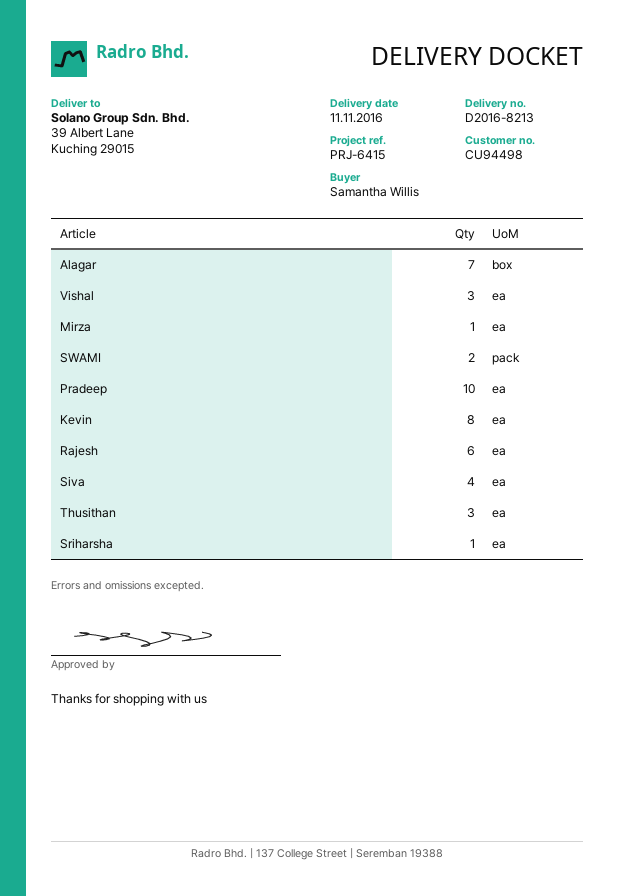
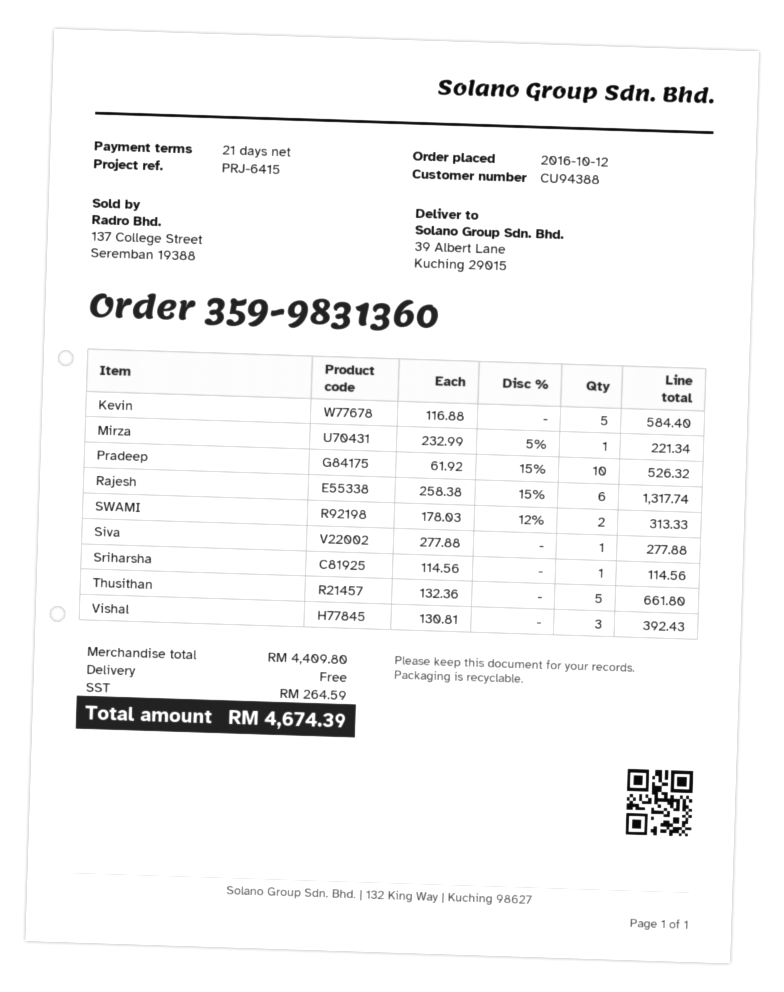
customer number: CU94498 -> CU94388
Alagar: 7 -> none
Kevin: 8 -> 5
Siva: 4 -> 1
Thusithan: 3 -> 5

